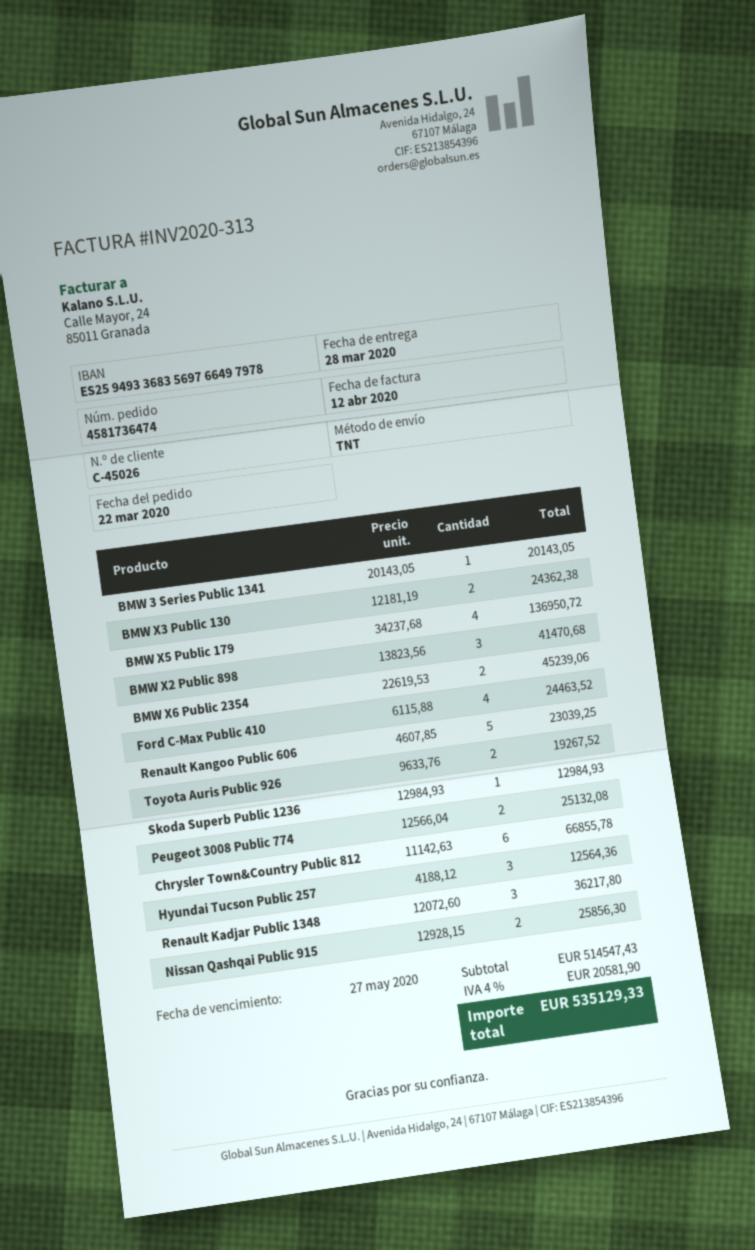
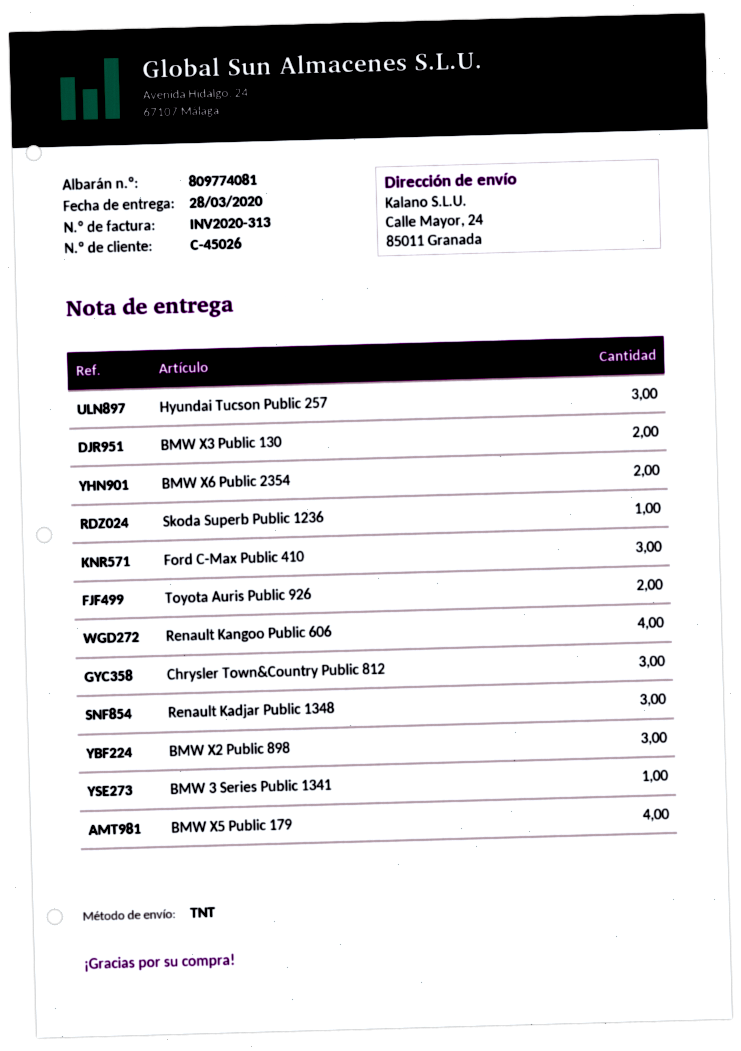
Ford C-Max Public 410: 4 -> 3
Renault Kangoo Public 606: 5 -> 4
Peugeot 3008 Public 774: 2 -> none
Chrysler Town&Country Public 812: 6 -> 3
Nissan Qashqai Public 915: 2 -> none

